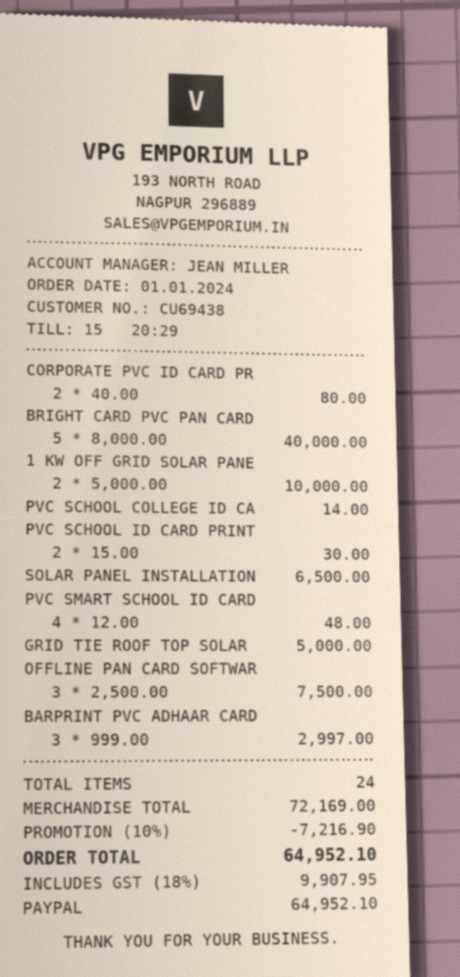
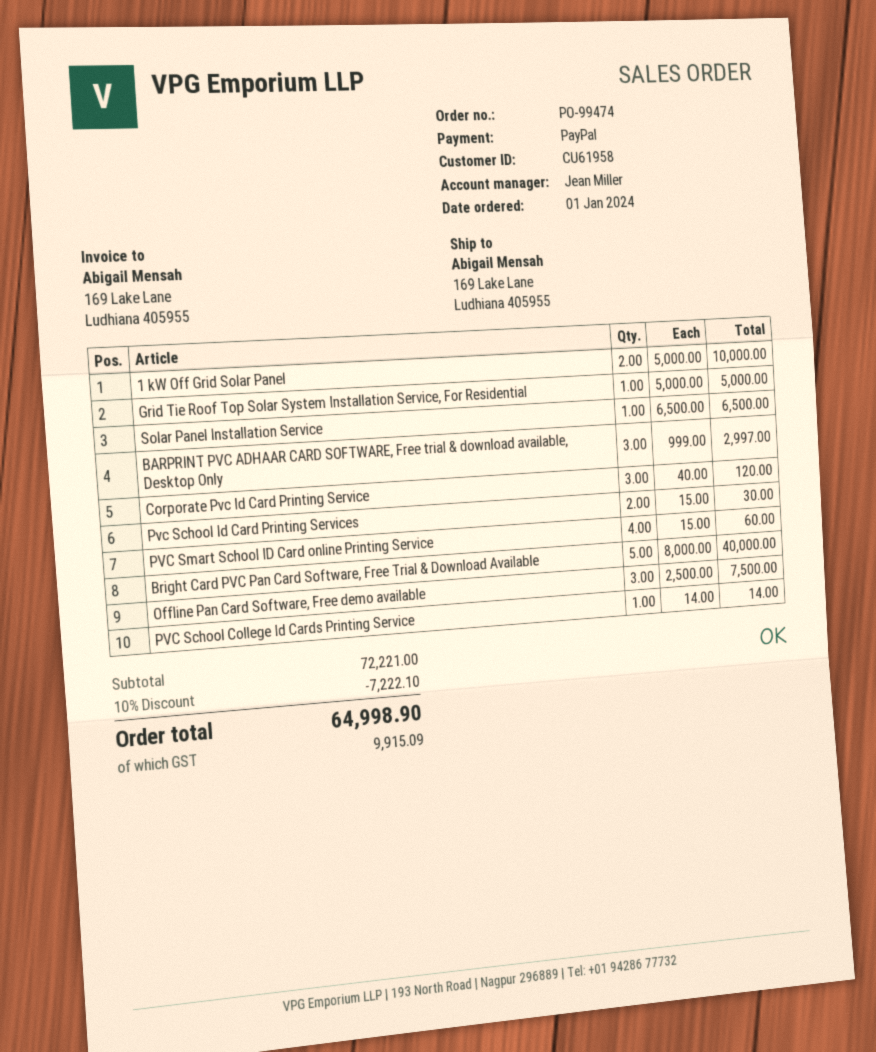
customer number: CU69438 -> CU61958
CORPORATE PVC ID CARD PR: 2 x 40.00 = 80.00 -> 3 x 40.00 = 120.00
PVC SMART SCHOOL ID CARD: 4 x 12.00 = 48.00 -> 4 x 15.00 = 60.00
subtotal: 72169.00 -> 72221.00
discount: 10% = 7216.90 -> 10% = 7222.10
tax: 9907.95 -> 9915.09
total: 64952.10 -> 64998.90

